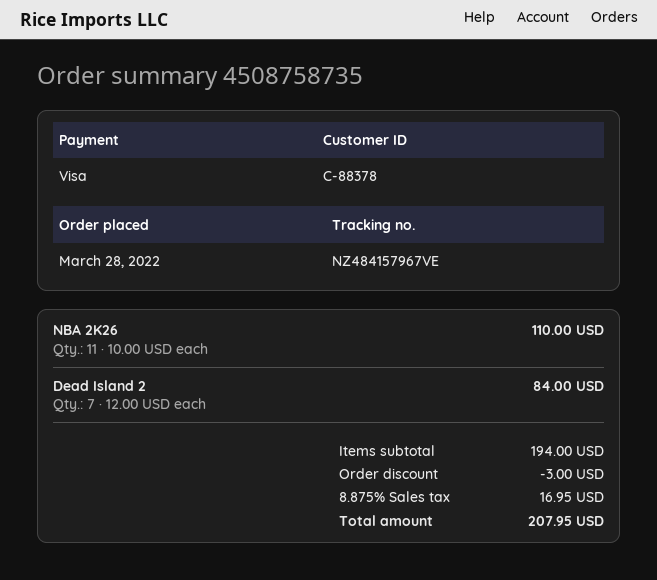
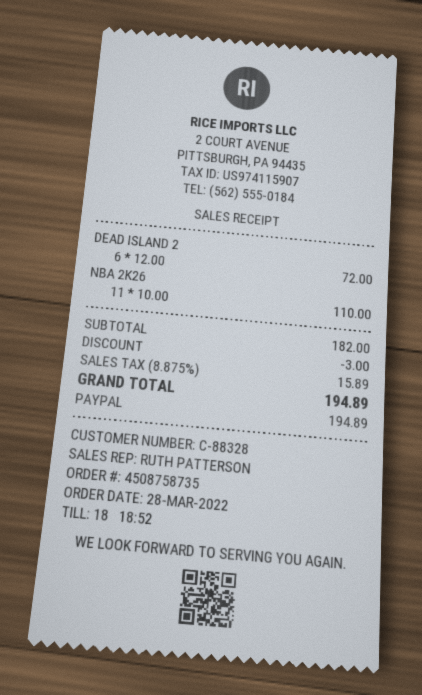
customer number: C-88378 -> C-88328
payment method: Visa -> PayPal
Dead Island 2: 7 x 12.00 = 84.00 -> 6 x 12.00 = 72.00
subtotal: 194.00 -> 182.00
tax: 8.875% = 16.95 -> 8.875% = 15.89
total: 207.95 -> 194.89

